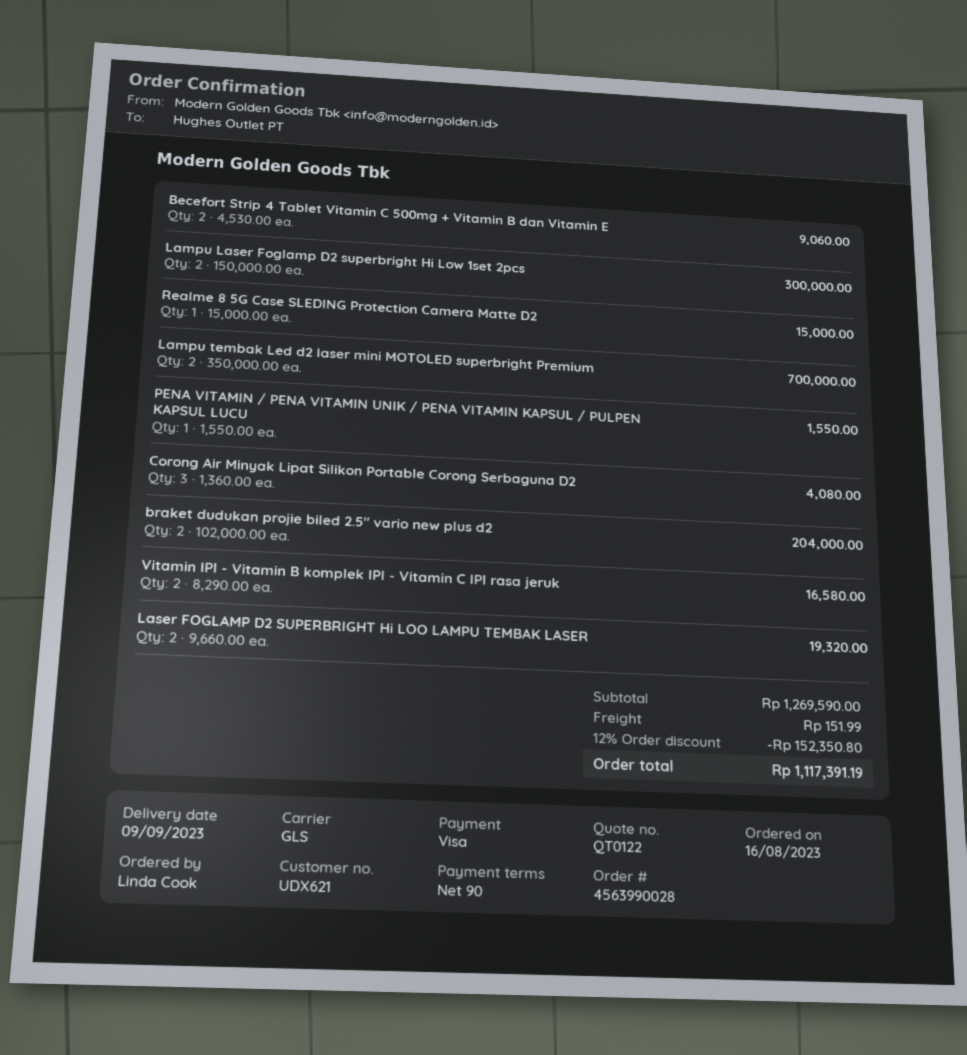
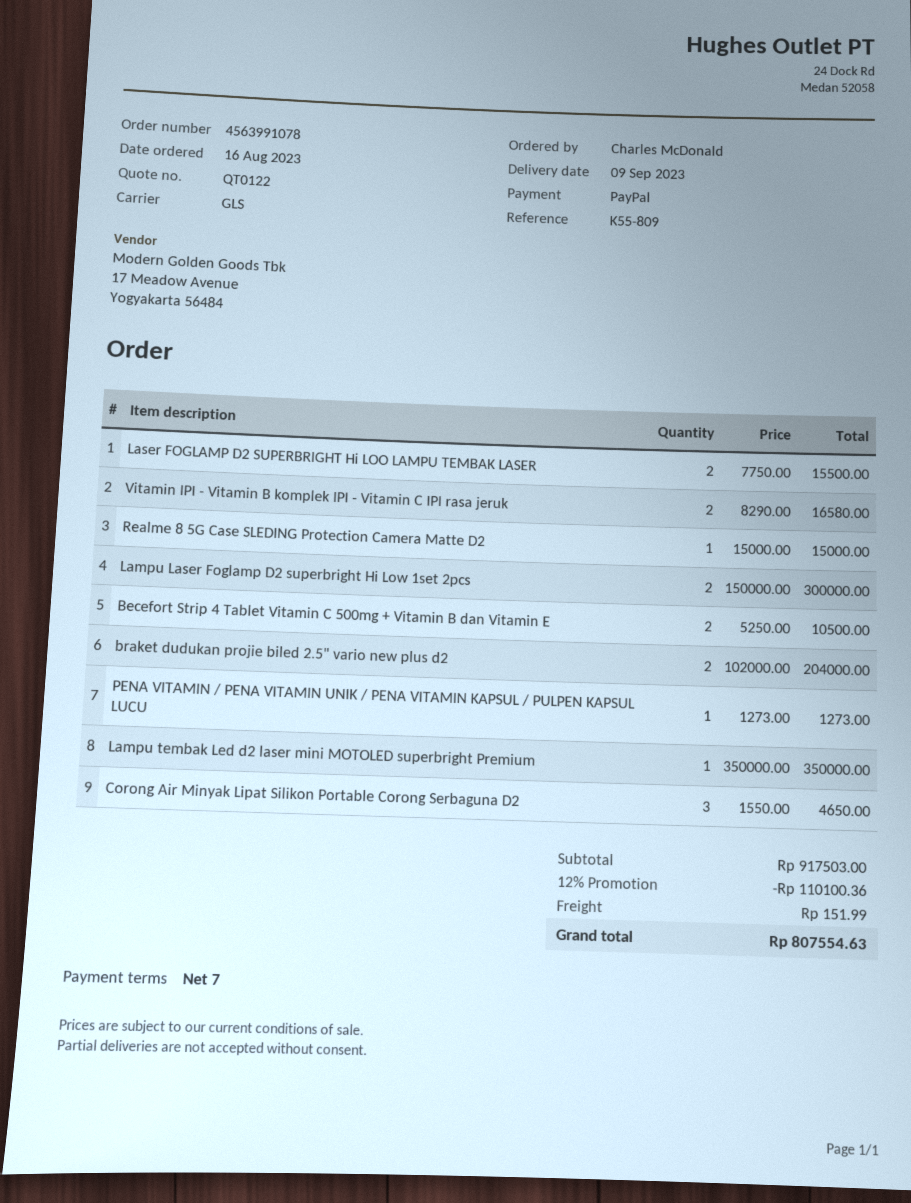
order number: 4563990028 -> 4563991078
payment terms: 90 days -> 7 days
ordered by: Linda Cook -> Charles McDonald
payment method: Visa -> PayPal
Becefort Strip 4 Tablet Vitamin C 500mg + Vitamin B dan Vitamin E: 2 x 4530.00 = 9060.00 -> 2 x 5250.00 = 10500.00
Lampu tembak Led d2 laser mini MOTOLED superbright Premium: 2 x 350000.00 = 700000.00 -> 1 x 350000.00 = 350000.00
PENA VITAMIN / PENA VITAMIN UNIK / PENA VITAMIN KAPSUL / PULPEN KAPSUL LUCU: 1 x 1550.00 = 1550.00 -> 1 x 1273.00 = 1273.00
Corong Air Minyak Lipat Silikon Portable Corong Serbaguna D2: 3 x 1360.00 = 4080.00 -> 3 x 1550.00 = 4650.00
Laser FOGLAMP D2 SUPERBRIGHT Hi LOO LAMPU TEMBAK LASER: 2 x 9660.00 = 19320.00 -> 2 x 7750.00 = 15500.00
subtotal: 1269590.00 -> 917503.00
discount: 12% = 152350.80 -> 12% = 110100.36
total: 1117391.19 -> 807554.63

